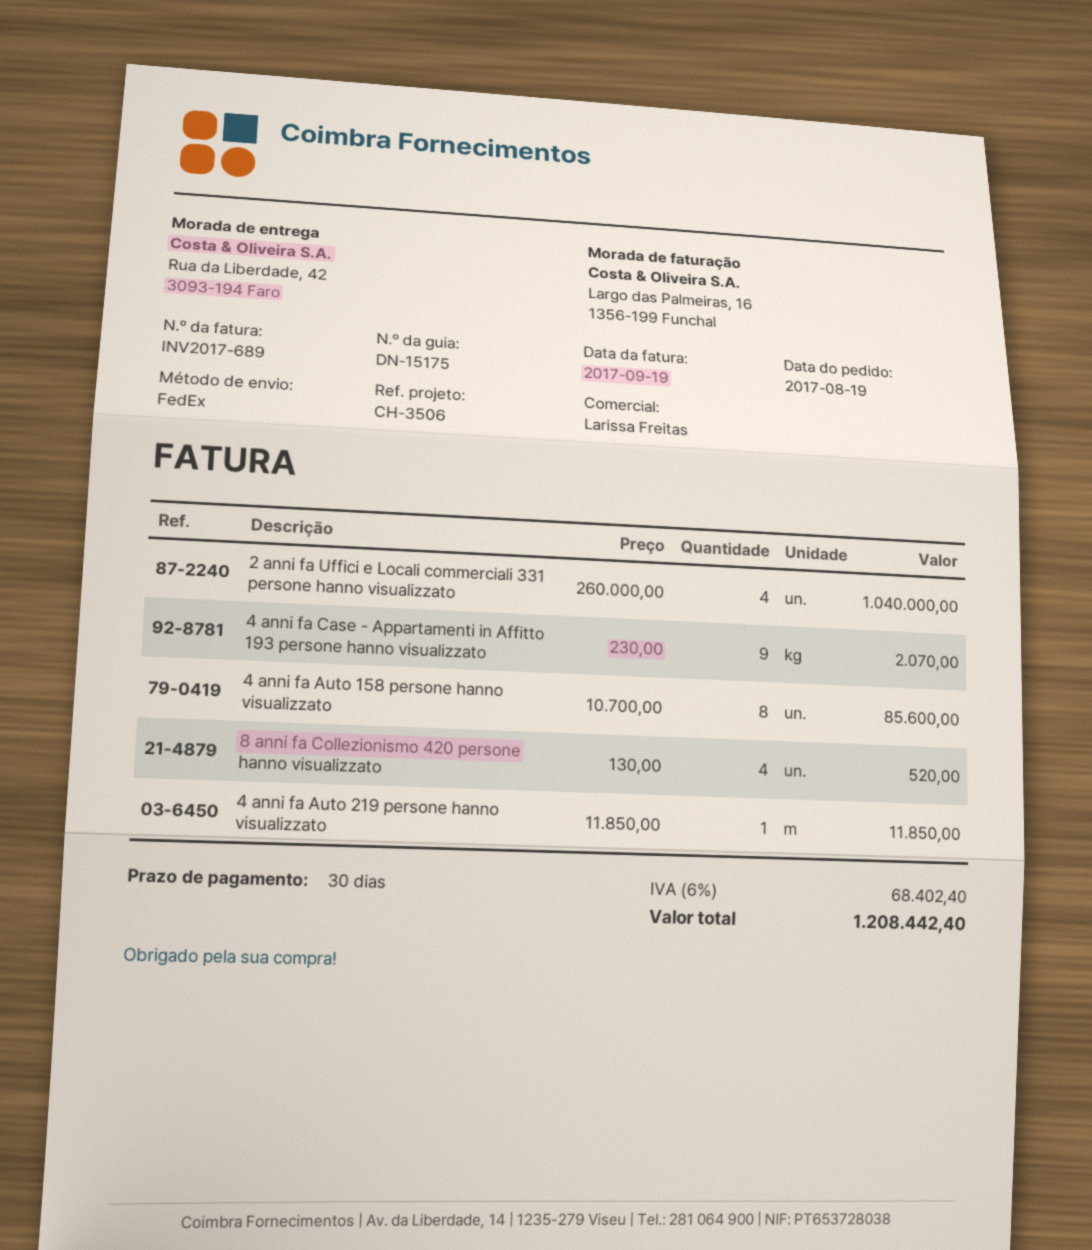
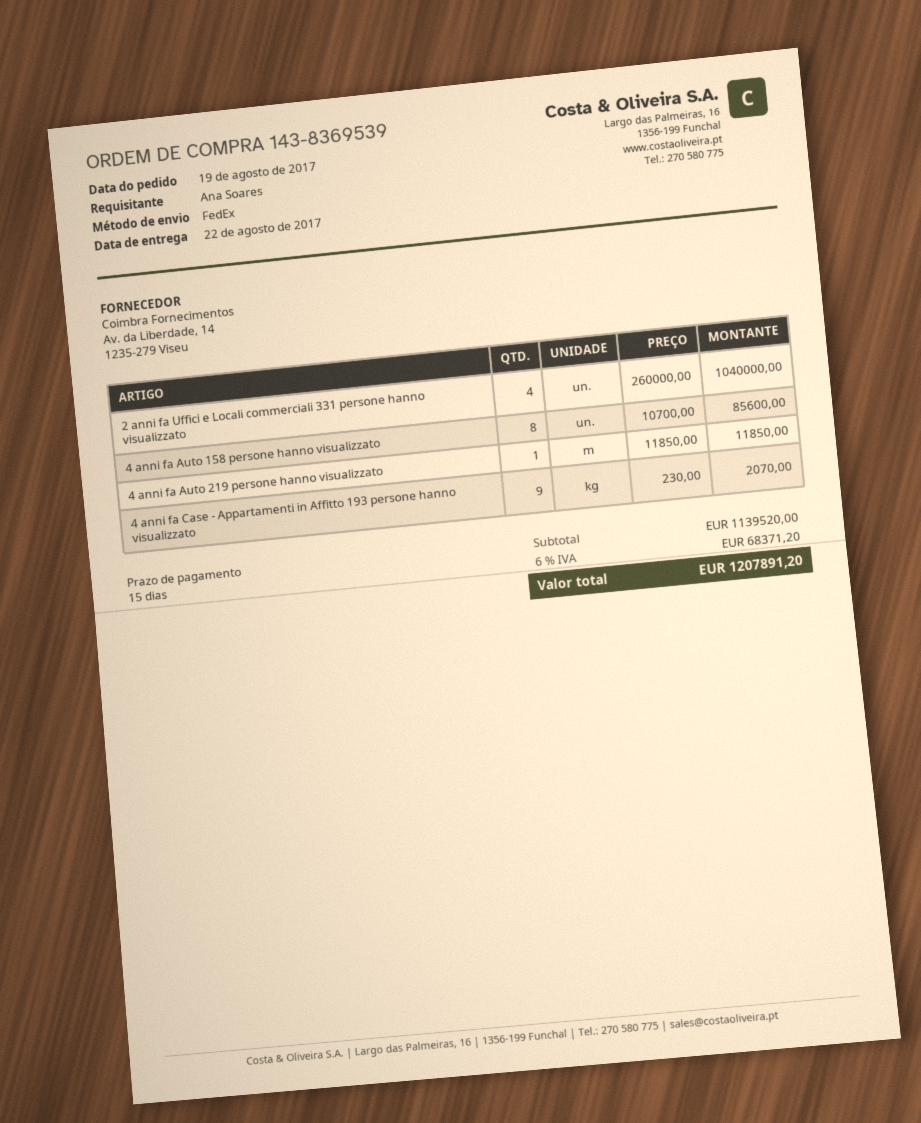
payment terms: 30 days -> 15 days
8 anni fa Collezionismo 420 persone hanno visualizzato: 4 x 130.00 = 520.00 -> none
tax: 6% = 68402.40 -> 6% = 68371.20
total: 1208442.40 -> 1207891.20

